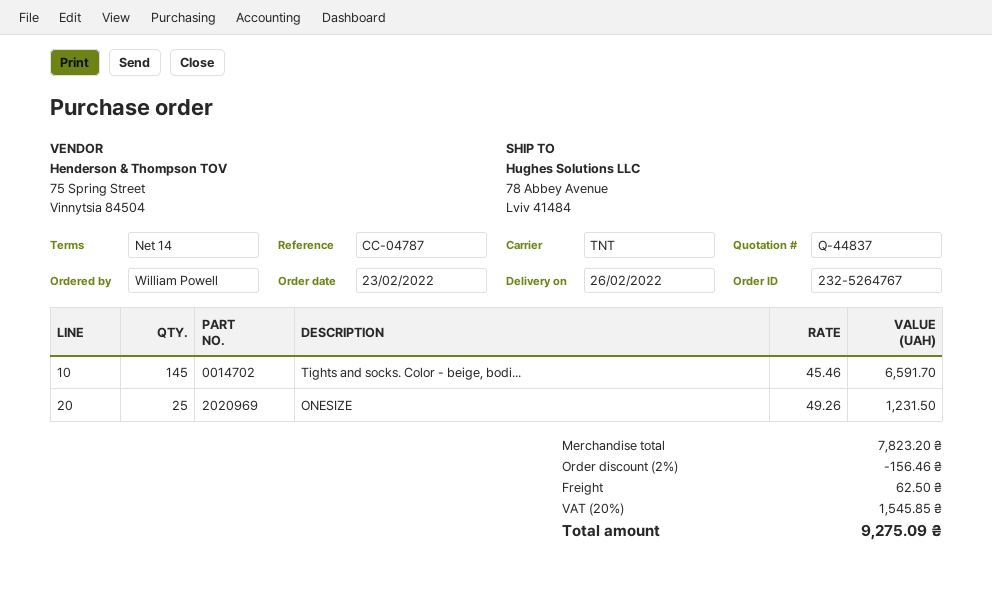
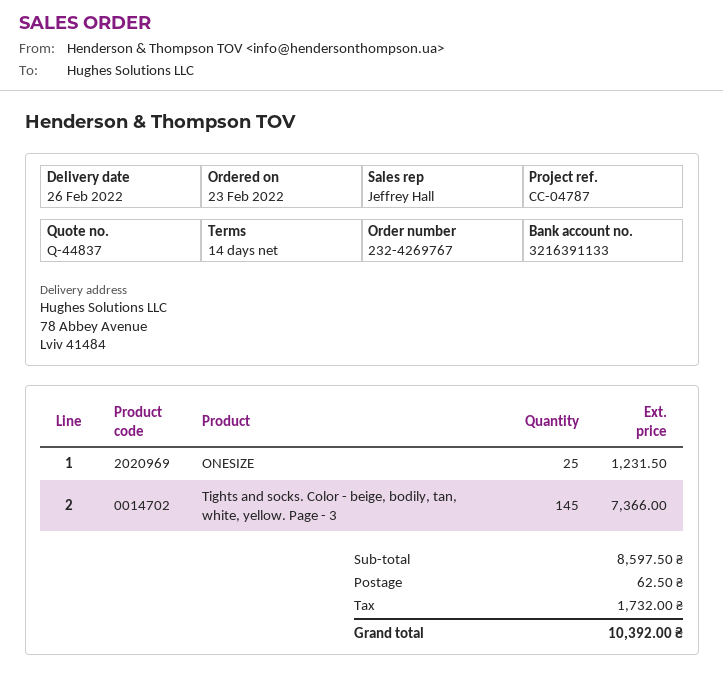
order number: 232-5264767 -> 232-4269767
Tights and socks. Color - beige, bodi...: 145 for 6591.70 -> 145 for 7366.00
subtotal: 7823.20 -> 8597.50
discount: 2% = 156.46 -> none
tax: 1545.85 -> 1732.00
total: 9275.09 -> 10392.00

